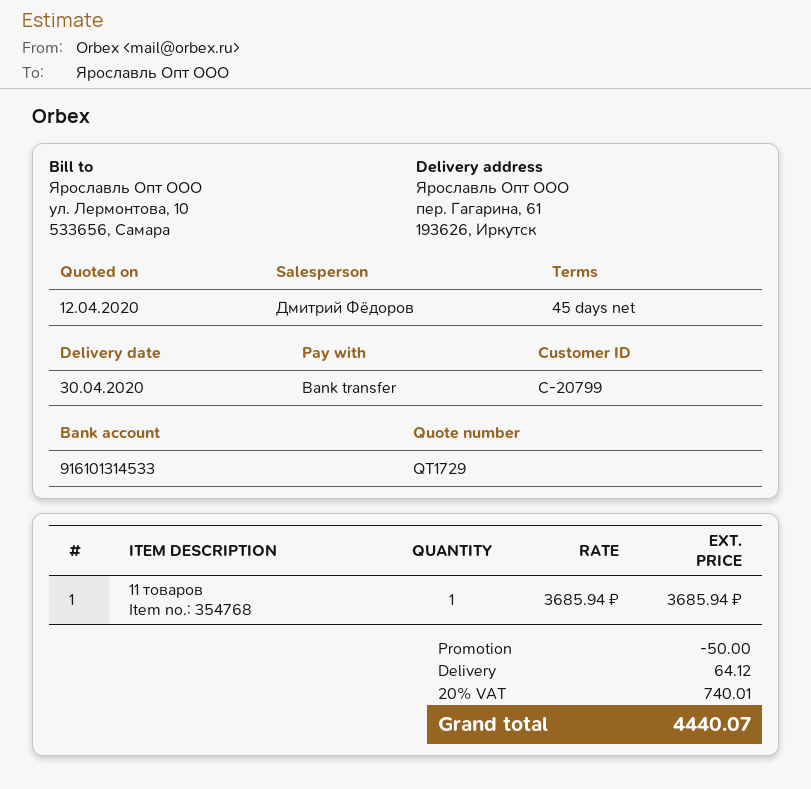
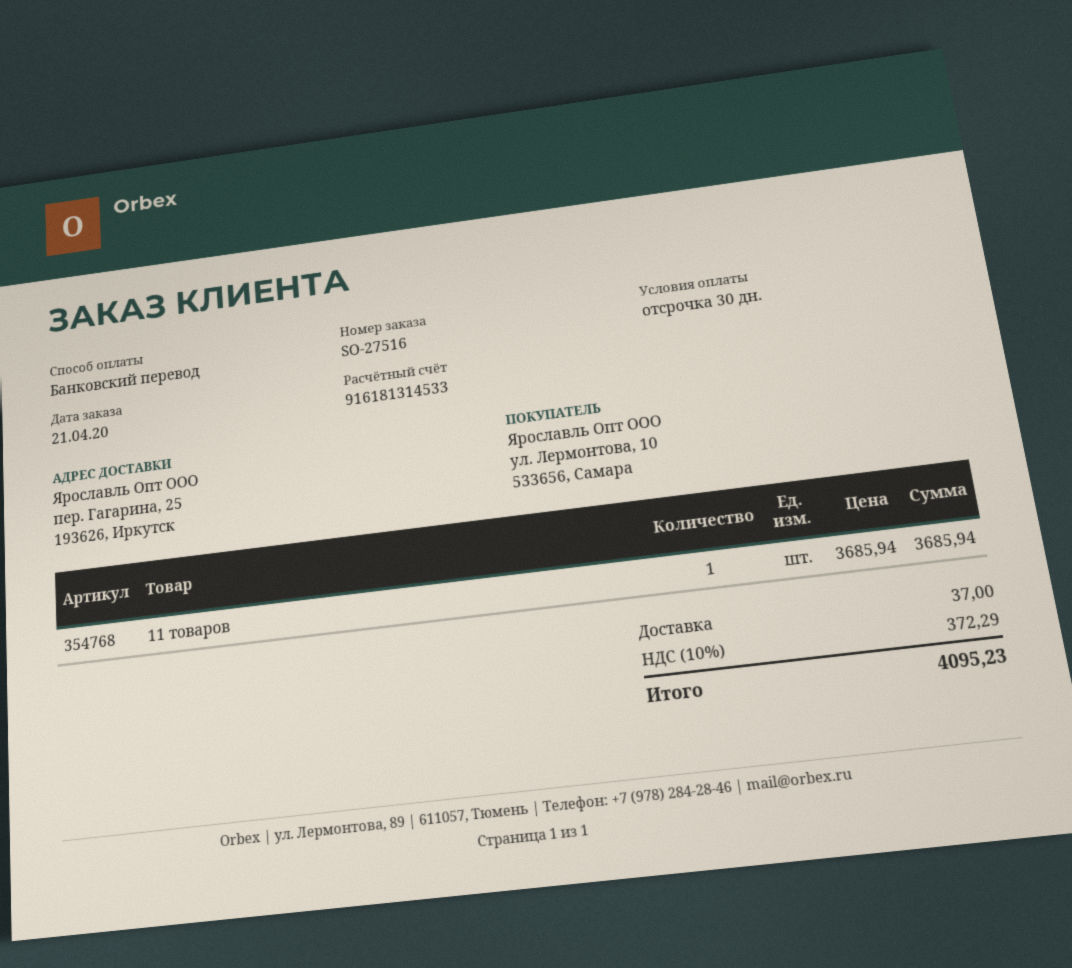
payment terms: 45 days -> 30 days
bank account: 916101314533 -> 916181314533
ship to: пер. Гагарина, 61, 193626, Иркутск -> пер. Гагарина, 25, 193626, Иркутск
discount: 50.00 -> none
shipping: 64.12 -> 37.00
tax: 20% = 740.01 -> 10% = 372.29
total: 4440.07 -> 4095.23

